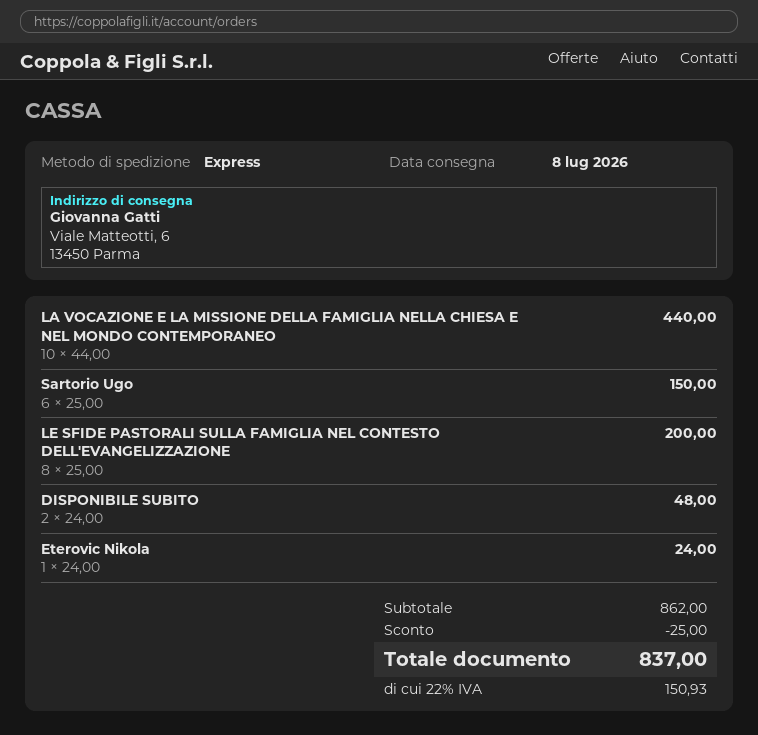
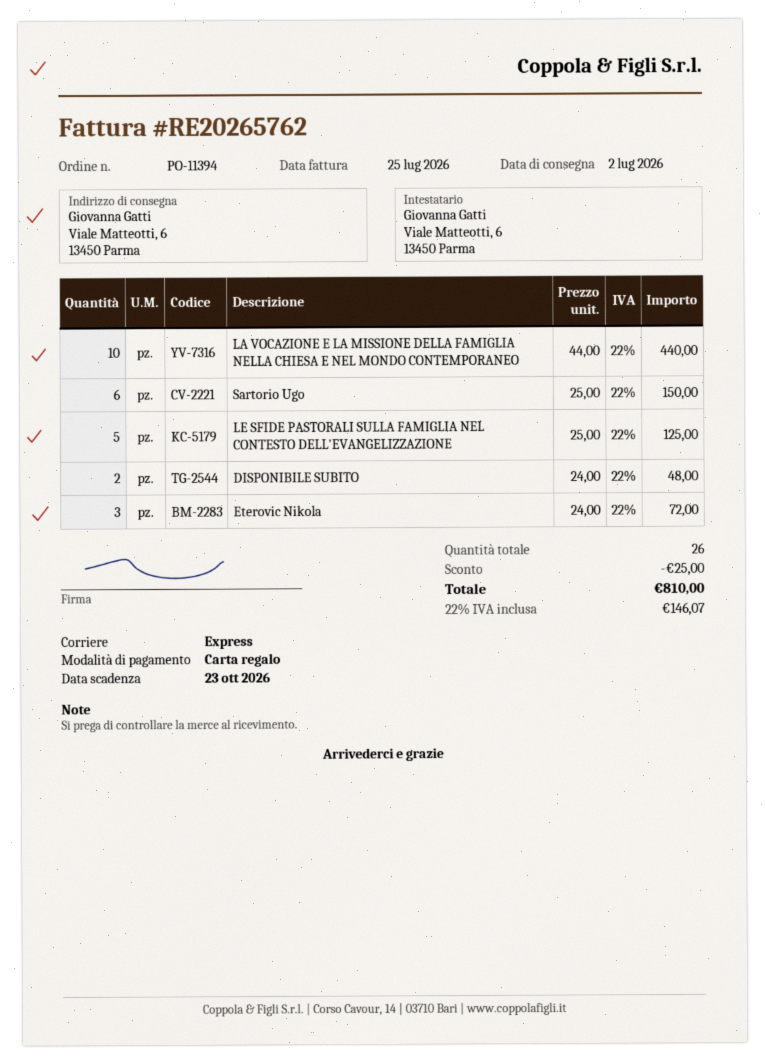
delivery date: 2026-07-08 -> 2026-07-02
LE SFIDE PASTORALI SULLA FAMIGLIA NEL CONTESTO DELL'EVANGELIZZAZIONE: 8 x 25.00 = 200.00 -> 5 x 25.00 = 125.00
Eterovic Nikola: 1 x 24.00 = 24.00 -> 3 x 24.00 = 72.00
tax: 22% = 150.93 -> 22% = 146.07
total: 837.00 -> 810.00

